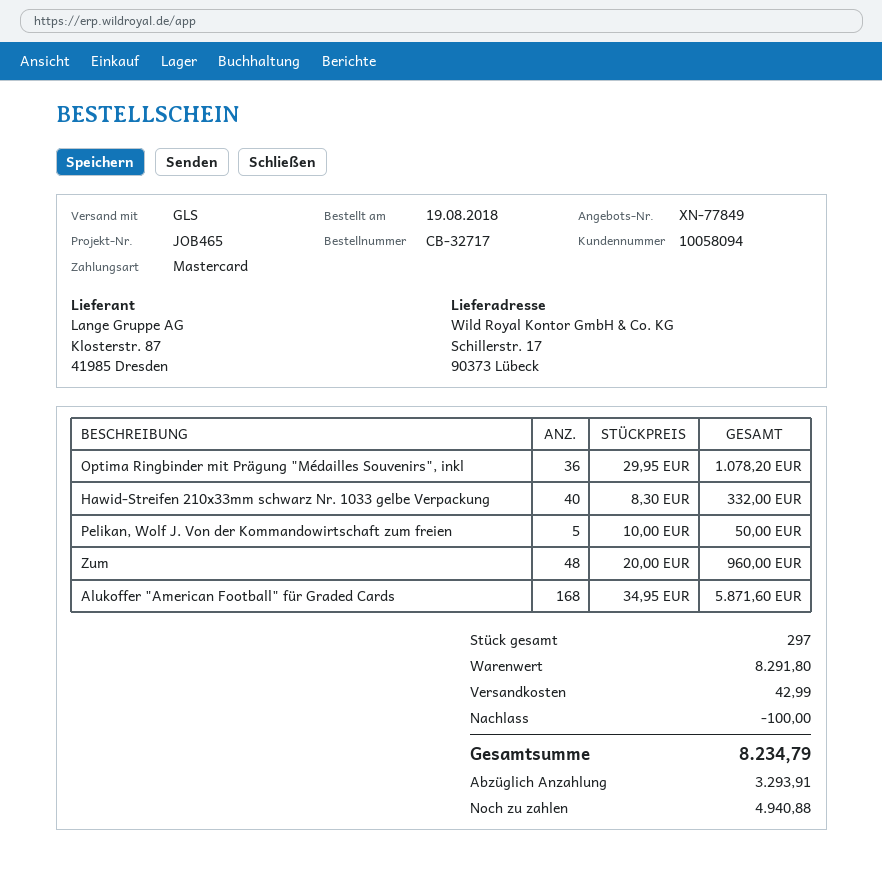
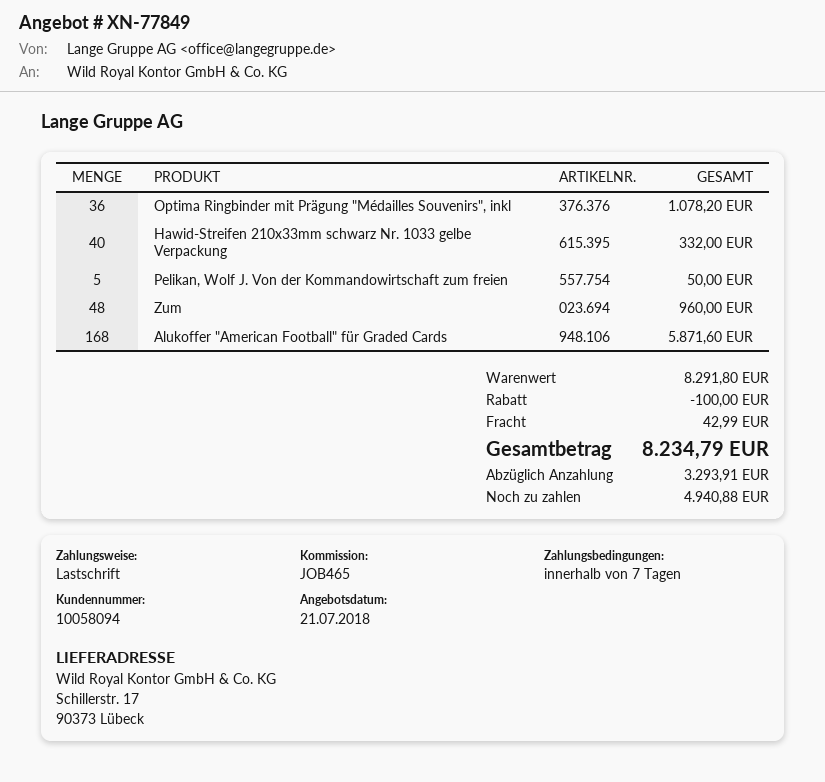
payment method: Mastercard -> direct debit

